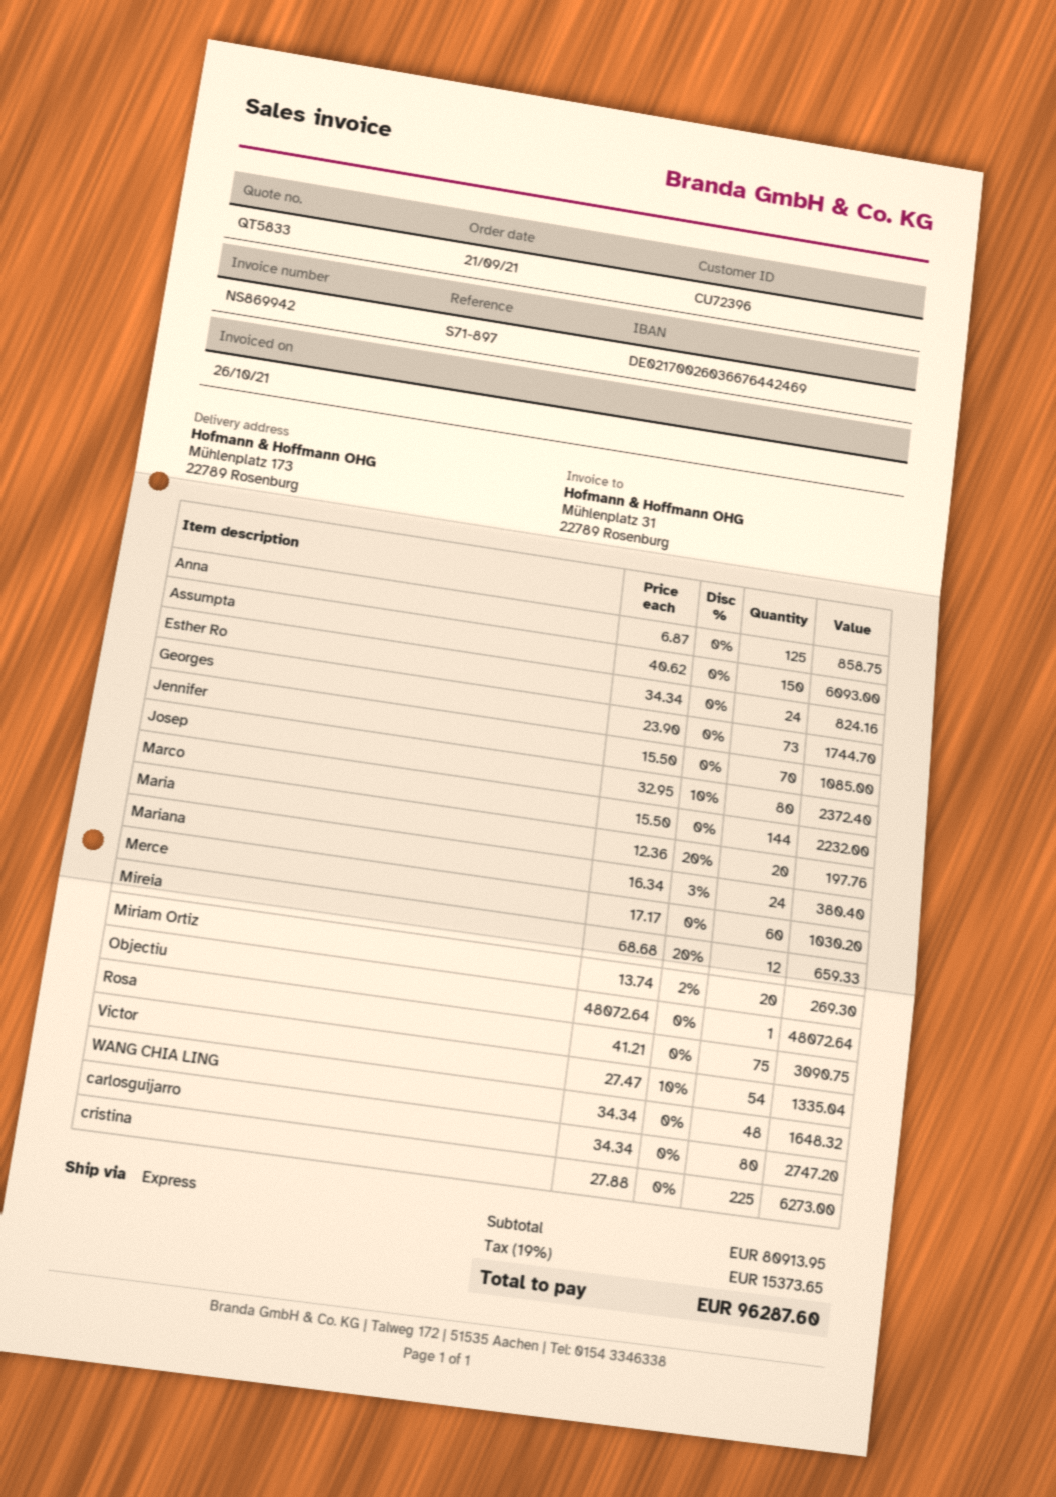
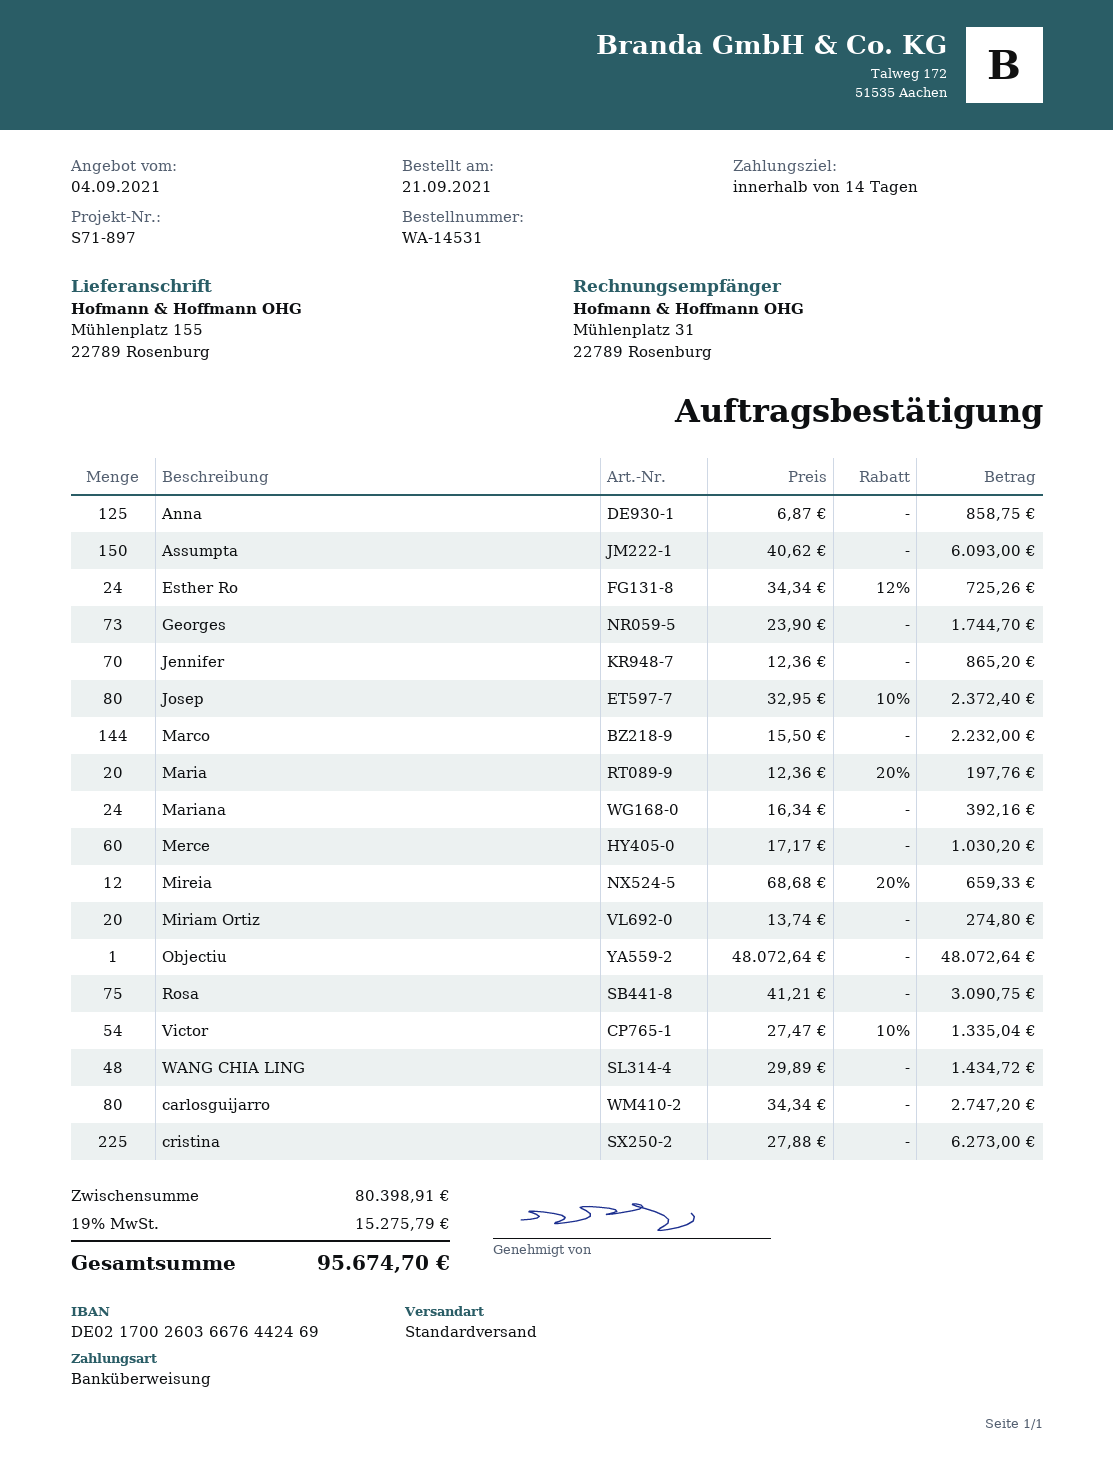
shipping method: express -> standard
ship to: Mühlenplatz 173, 22789 Rosenburg -> Mühlenplatz 155, 22789 Rosenburg
Esther Ro: 24 x 34.34 = 824.16 -> 24 x 34.34 - 12% = 725.26
Jennifer: 70 x 15.50 = 1085.00 -> 70 x 12.36 = 865.20
Mariana: 24 x 16.34 - 3% = 380.40 -> 24 x 16.34 = 392.16
Miriam Ortiz: 20 x 13.74 - 2% = 269.30 -> 20 x 13.74 = 274.80
WANG CHIA LING: 48 x 34.34 = 1648.32 -> 48 x 29.89 = 1434.72
subtotal: 80913.95 -> 80398.91
tax: 19% = 15373.65 -> 19% = 15275.79
total: 96287.60 -> 95674.70

